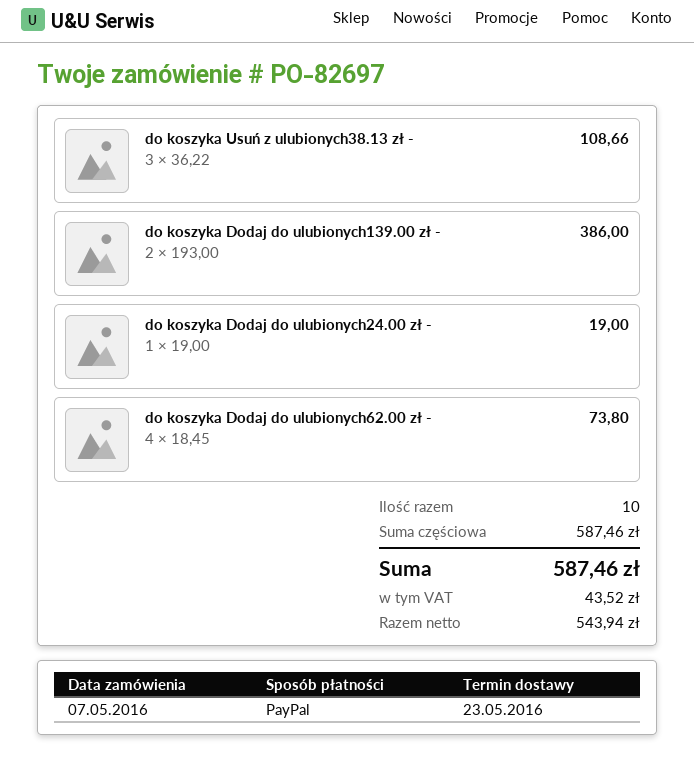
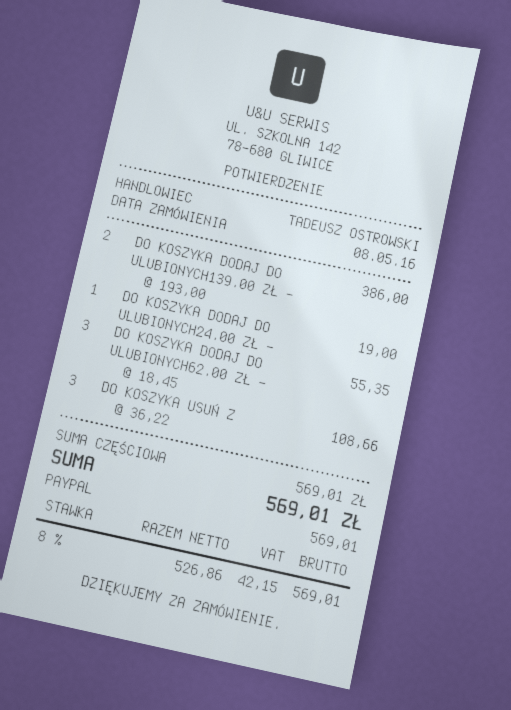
order date: 2016-05-07 -> 2016-05-08
do koszyka Dodaj do ulubionych62.00 zł -: 4 x 18.45 = 73.80 -> 3 x 18.45 = 55.35
subtotal: 587.46 -> 569.01
net: 543.94 -> 526.86
tax: 43.52 -> 42.15
total: 587.46 -> 569.01

